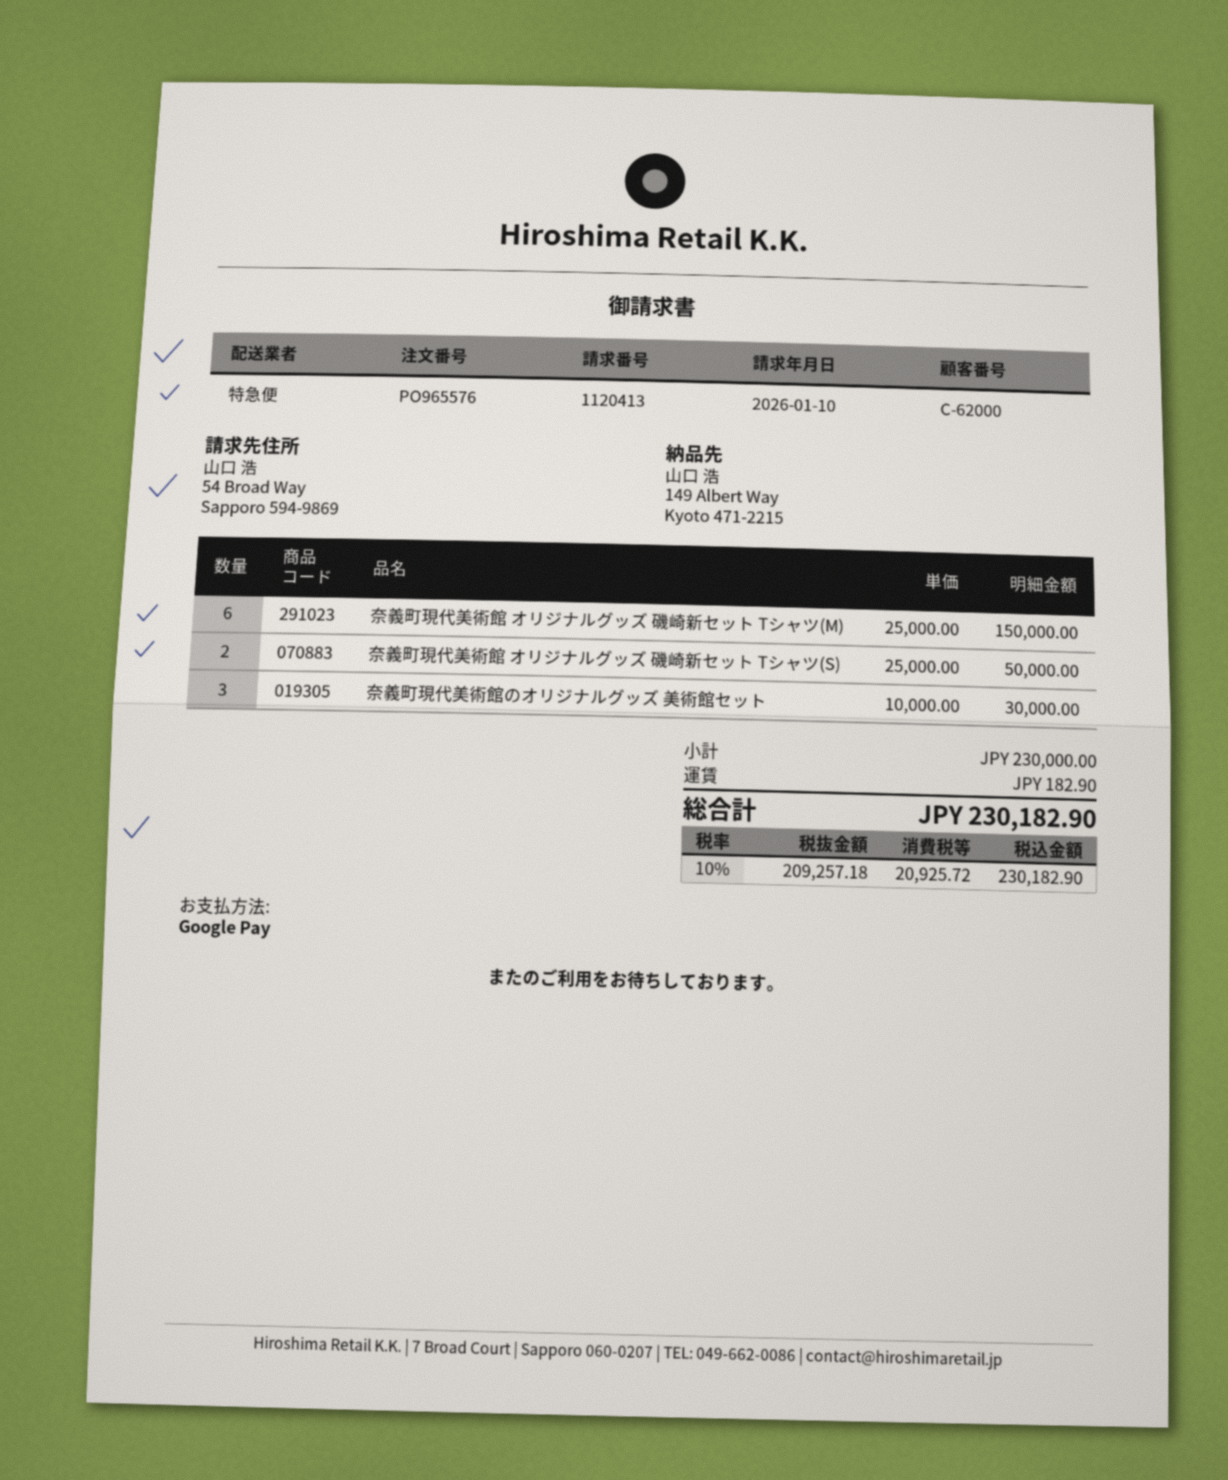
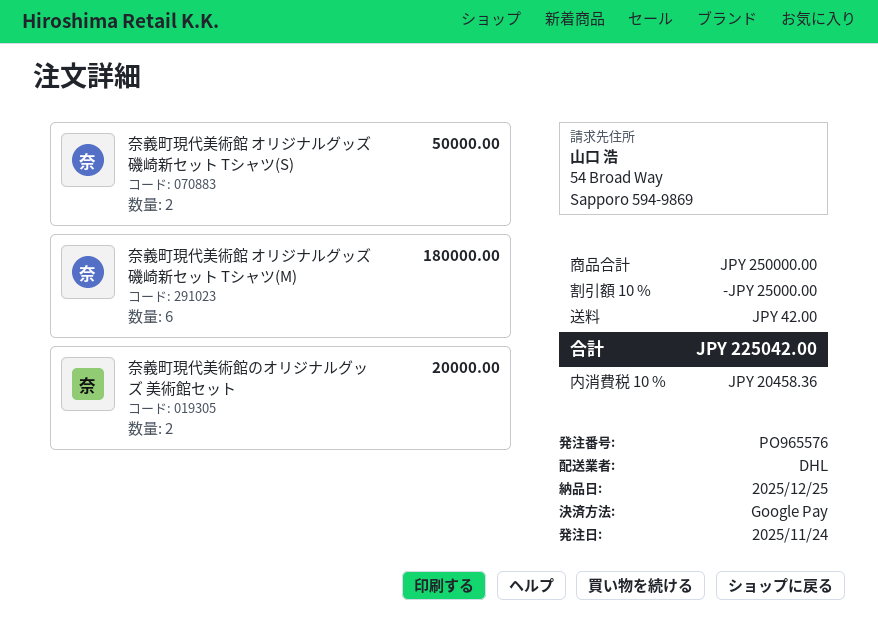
shipping method: express -> DHL
奈義町現代美術館 オリジナルグッズ 磯崎新セット Tシャツ(M): 6 for 150000.00 -> 6 for 180000.00
奈義町現代美術館のオリジナルグッズ 美術館セット: 3 for 30000.00 -> 2 for 20000.00
subtotal: 230000.00 -> 250000.00
discount: none -> 10% = 25000.00
shipping: 182.90 -> 42.00
tax: 10% = 20925.72 -> 10% = 20458.36
total: 230182.90 -> 225042.00

